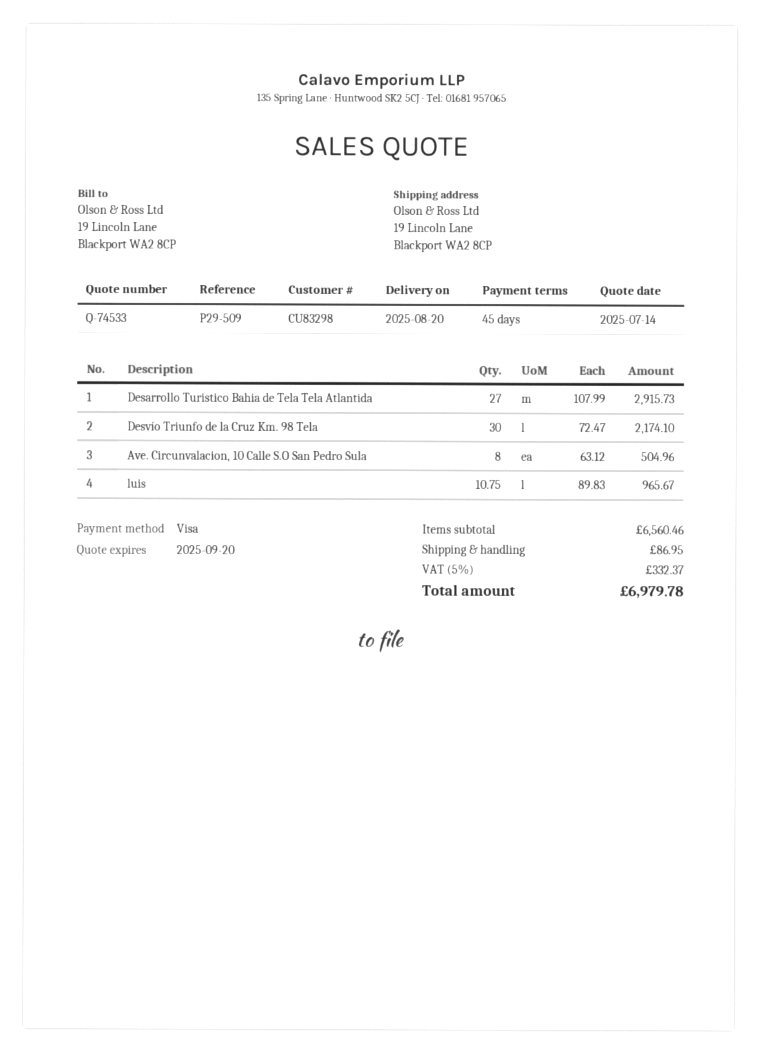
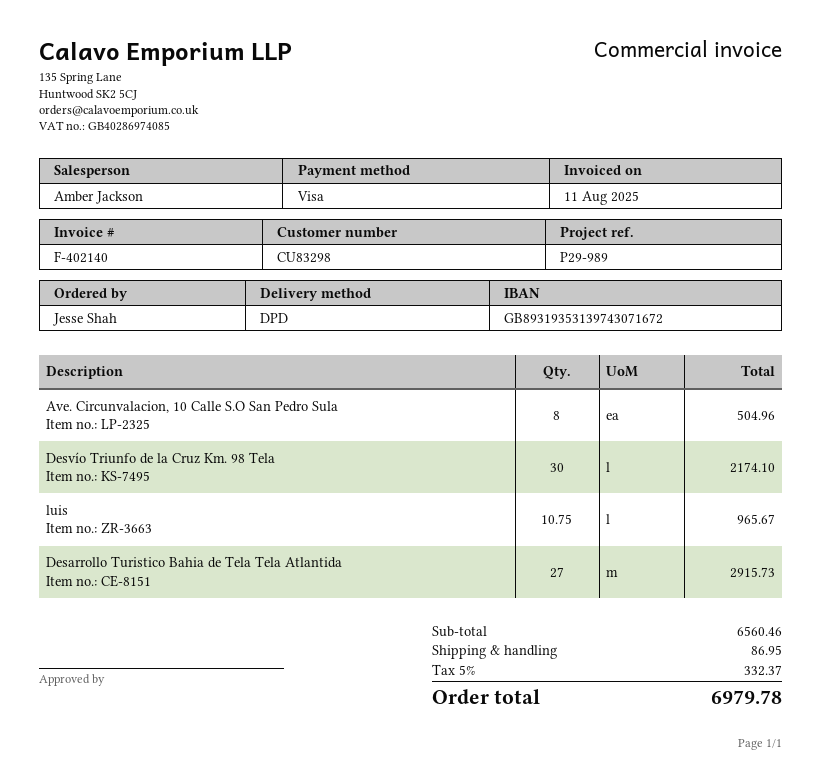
reference: P29-509 -> P29-989

